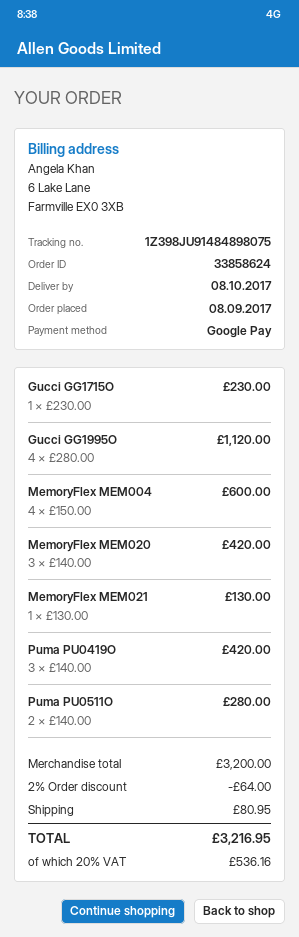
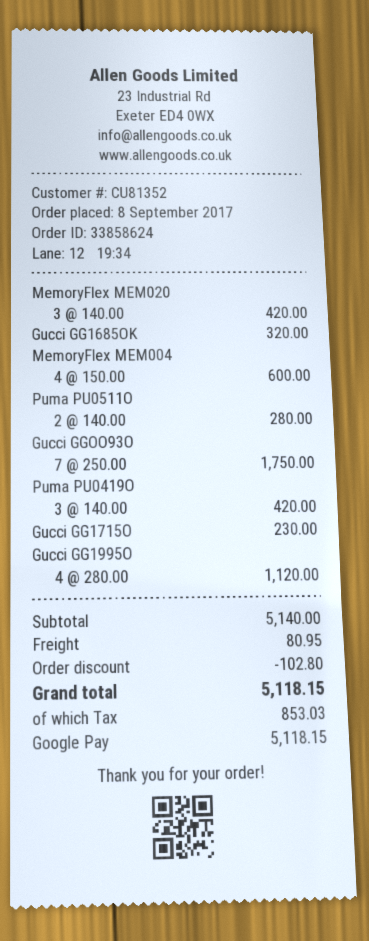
MemoryFlex MEM021: 1 x 130.00 = 130.00 -> none
Gucci GG1685OK: none -> 1 x 320.00 = 320.00
Gucci GGOO93O: none -> 7 x 250.00 = 1750.00
subtotal: 3200.00 -> 5140.00
discount: 64.00 -> 102.80
tax: 536.16 -> 853.03
total: 3216.95 -> 5118.15

